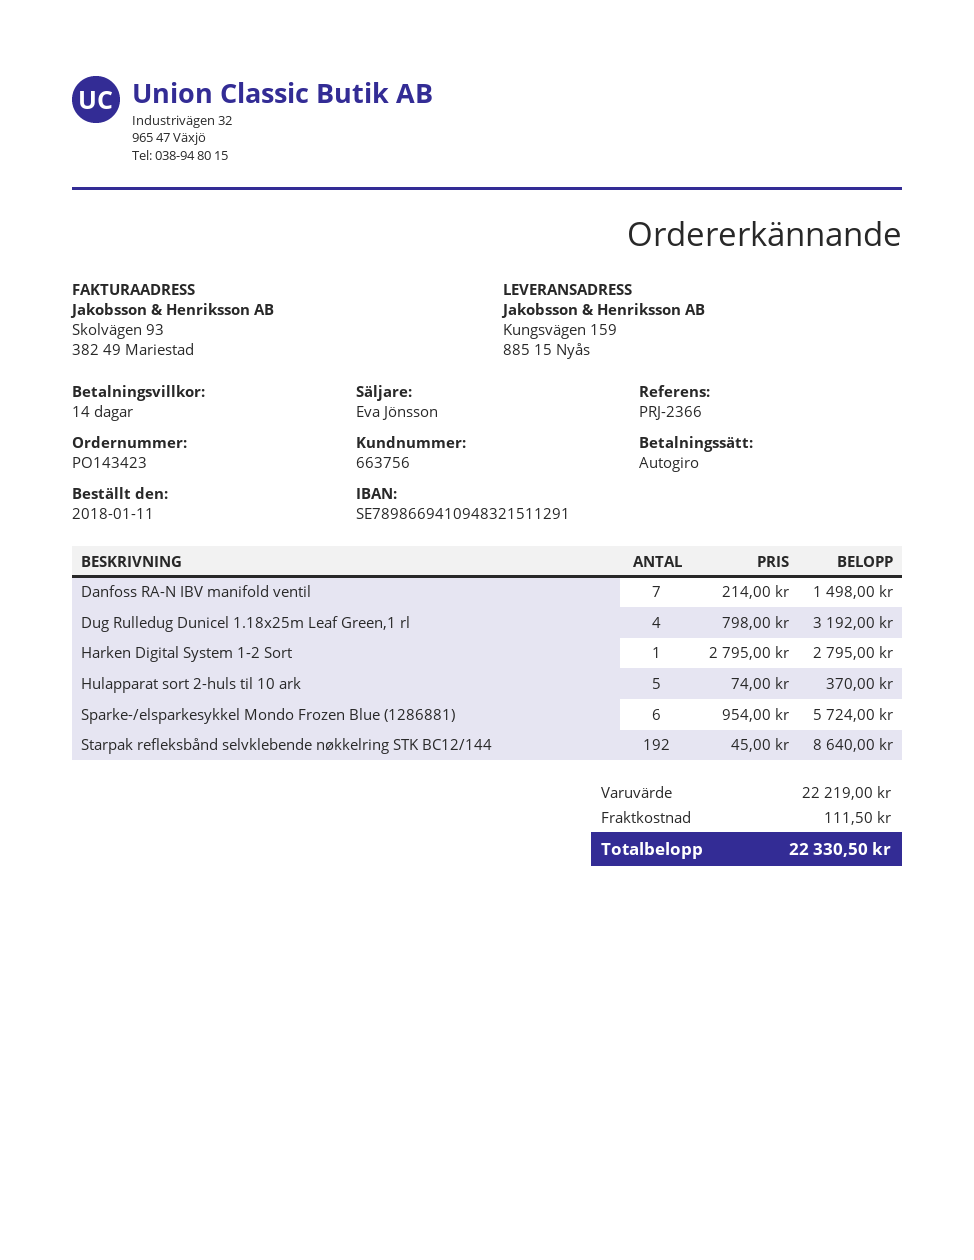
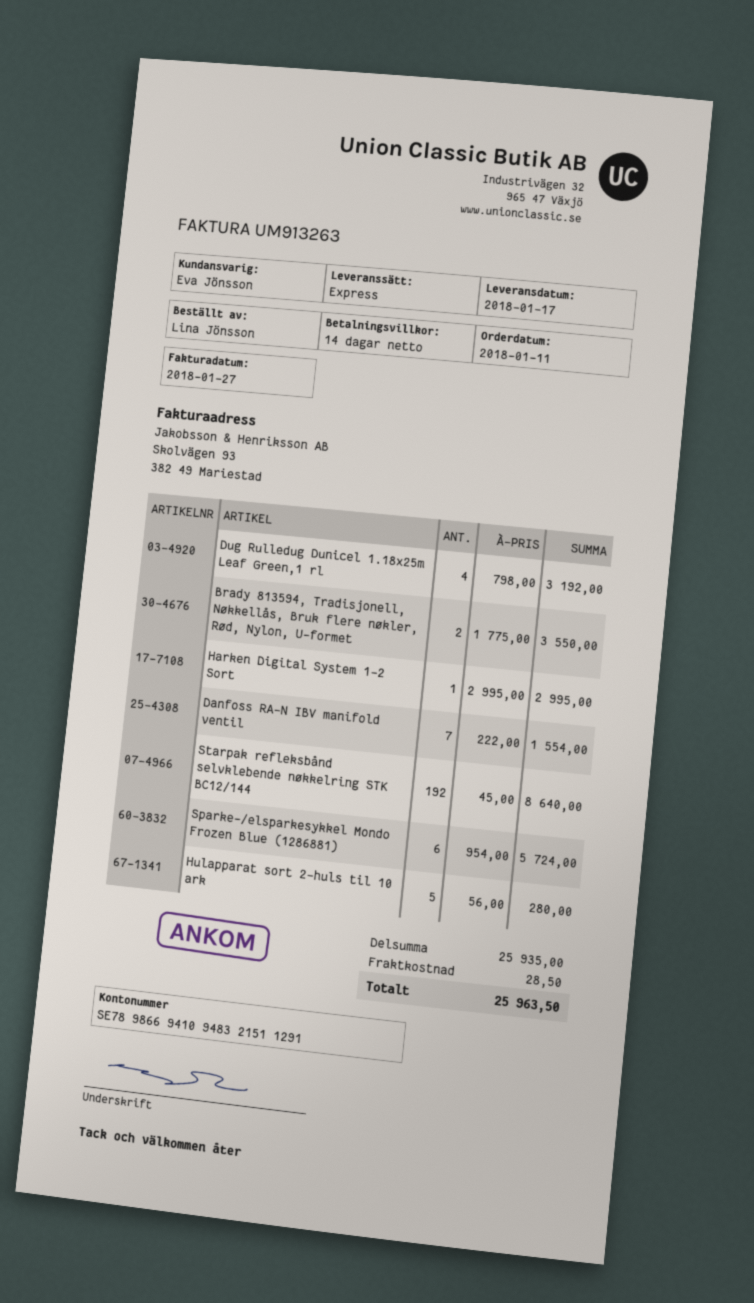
Danfoss RA-N IBV manifold ventil: 7 x 214.00 = 1498.00 -> 7 x 222.00 = 1554.00
Harken Digital System 1-2 Sort: 1 x 2795.00 = 2795.00 -> 1 x 2995.00 = 2995.00
Hulapparat sort 2-huls til 10 ark: 5 x 74.00 = 370.00 -> 5 x 56.00 = 280.00
Brady 813594, Tradisjonell, Nøkkellås, Bruk flere nøkler, Rød, Nylon, U-formet: none -> 2 x 1775.00 = 3550.00
subtotal: 22219.00 -> 25935.00
shipping: 111.50 -> 28.50
total: 22330.50 -> 25963.50

